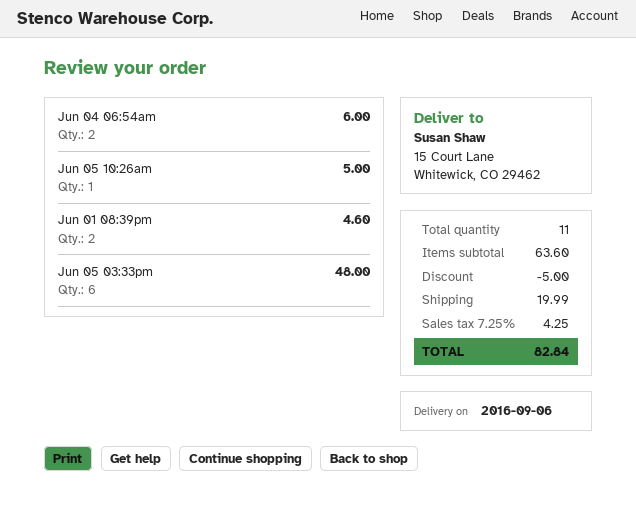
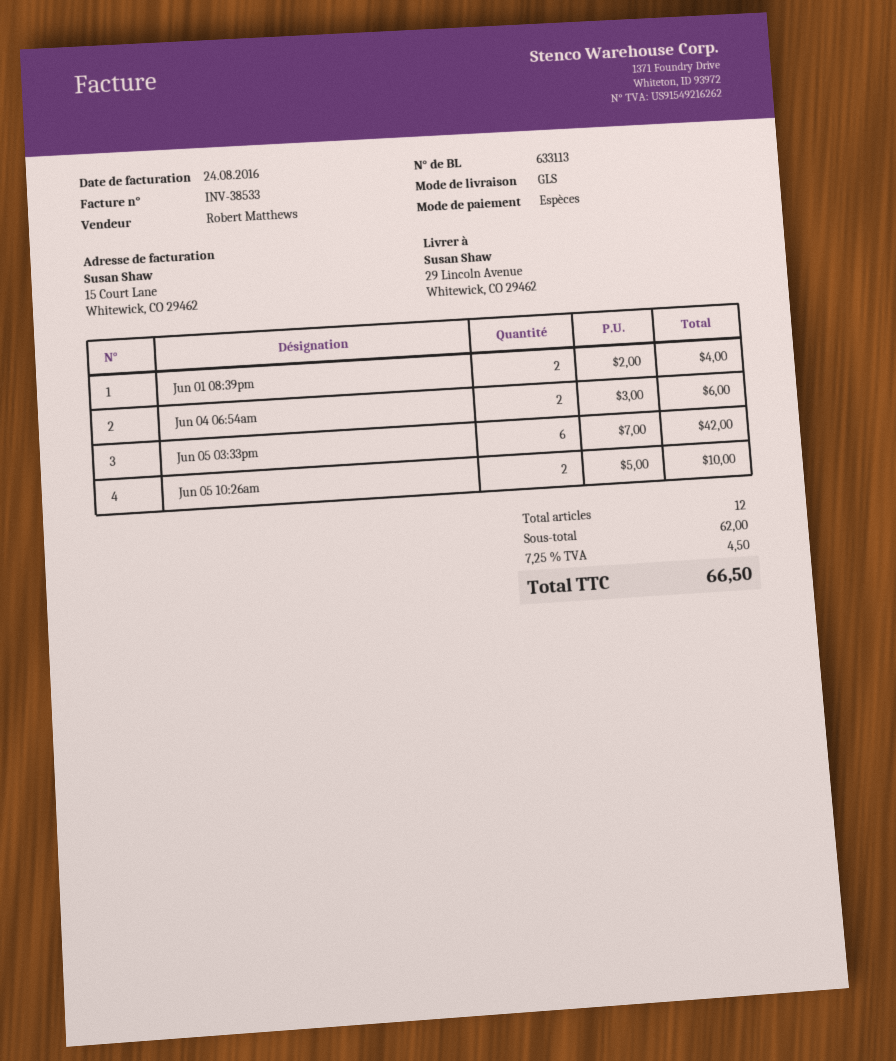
ship to: 15 Court Lane, Whitewick, CO 29462 -> 29 Lincoln Avenue, Whitewick, CO 29462
Jun 05 10:26am: 1 for 5.00 -> 2 for 10.00
Jun 01 08:39pm: 2 for 4.60 -> 2 for 4.00
Jun 05 03:33pm: 6 for 48.00 -> 6 for 42.00
total quantity: 11 -> 12
subtotal: 63.60 -> 62.00
discount: 5.00 -> none
shipping: 19.99 -> none
tax: 7.25% = 4.25 -> 7.25% = 4.50
total: 82.84 -> 66.50

